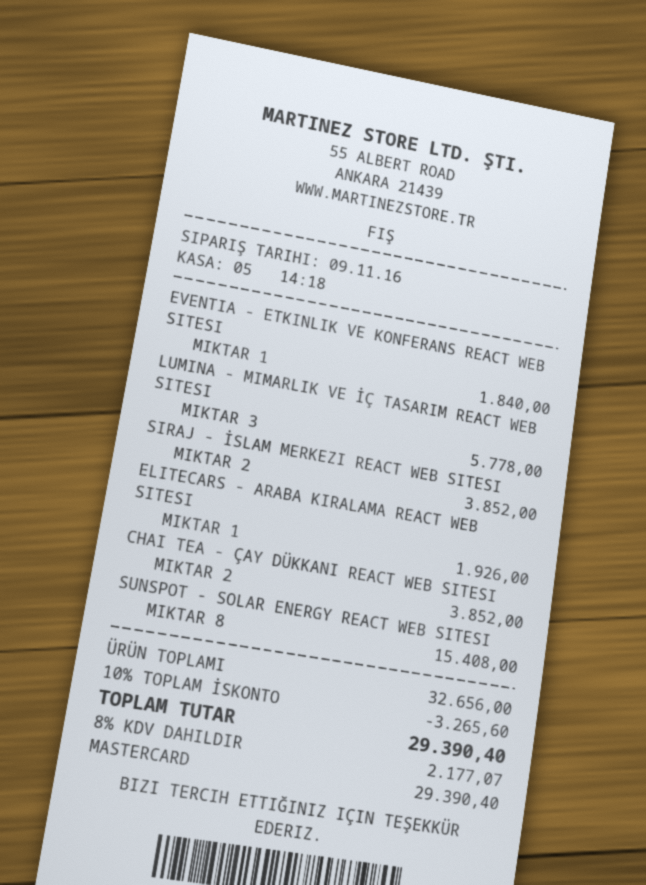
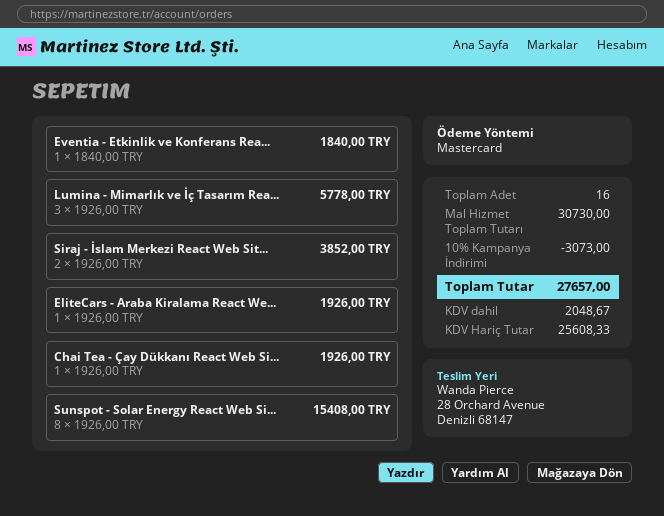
CHAI TEA - ÇAY DÜKKANI REACT WEB SITESI: 2 for 3852.00 -> 1 for 1926.00
subtotal: 32656.00 -> 30730.00
discount: 10% = 3265.60 -> 10% = 3073.00
tax: 2177.07 -> 2048.67
total: 29390.40 -> 27657.00

